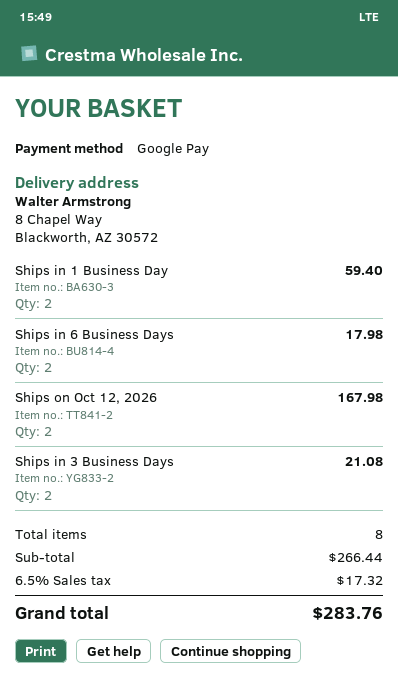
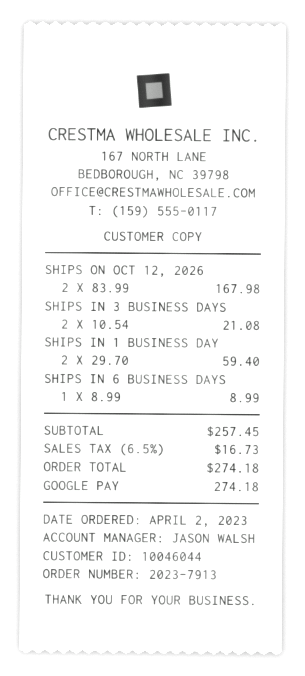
Ships in 6 Business Days: 2 for 17.98 -> 1 for 8.99
subtotal: 266.44 -> 257.45
tax: 6.5% = 17.32 -> 6.5% = 16.73
total: 283.76 -> 274.18

